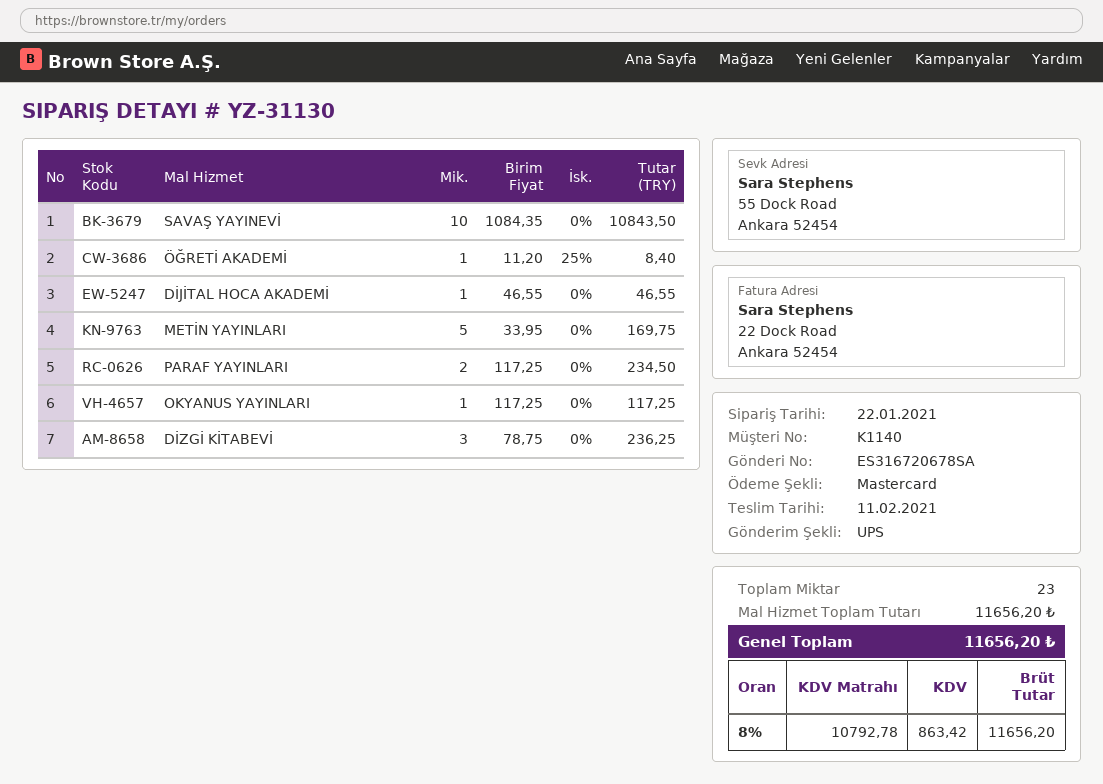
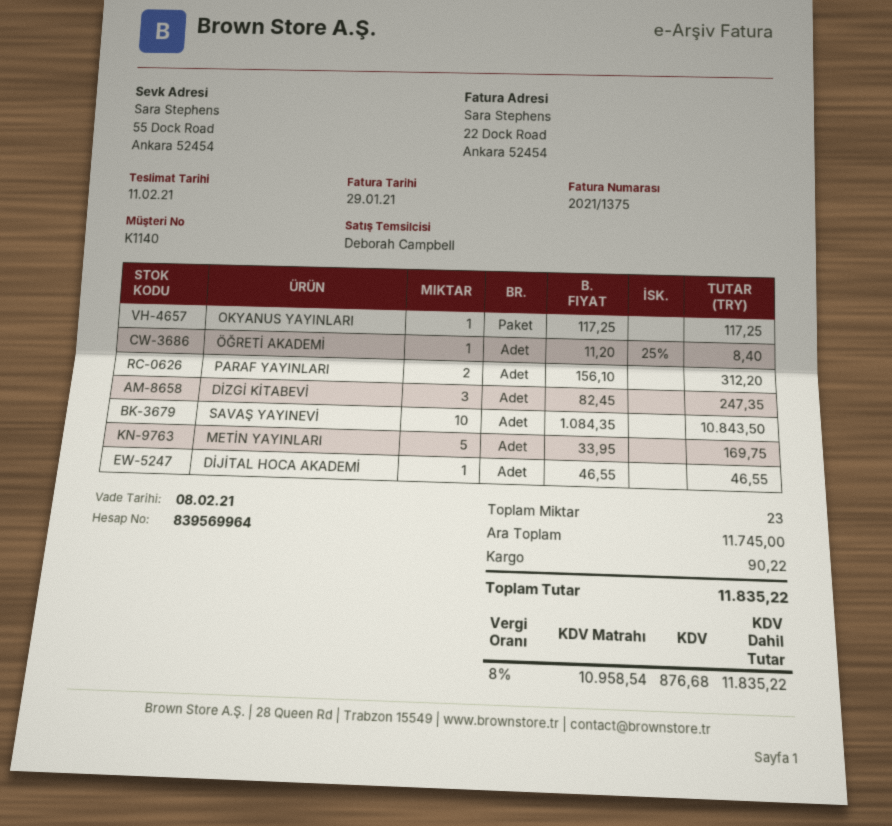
PARAF YAYINLARI: 2 x 117.25 = 234.50 -> 2 x 156.10 = 312.20
DİZGİ KİTABEVİ: 3 x 78.75 = 236.25 -> 3 x 82.45 = 247.35
subtotal: 11656.20 -> 11745.00
shipping: none -> 90.22
net: 10792.78 -> 10958.54
tax: 8% = 863.42 -> 8% = 876.68
total: 11656.20 -> 11835.22

